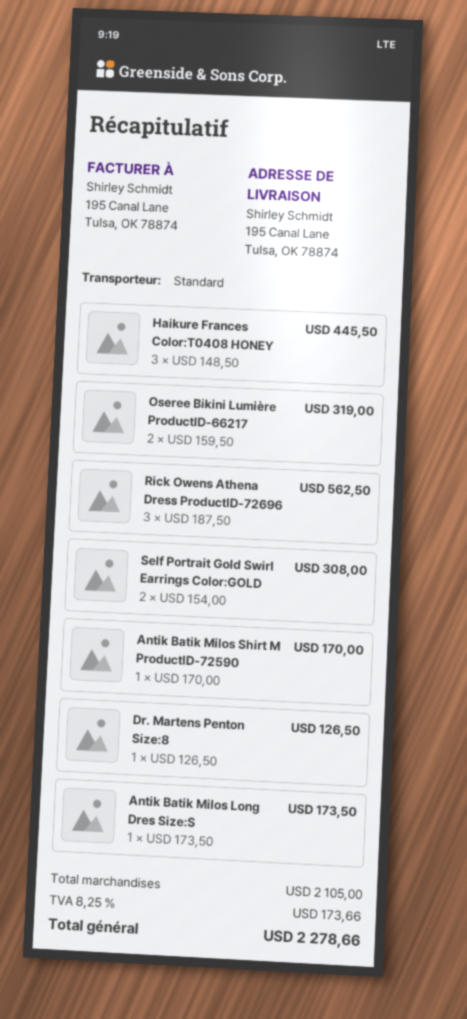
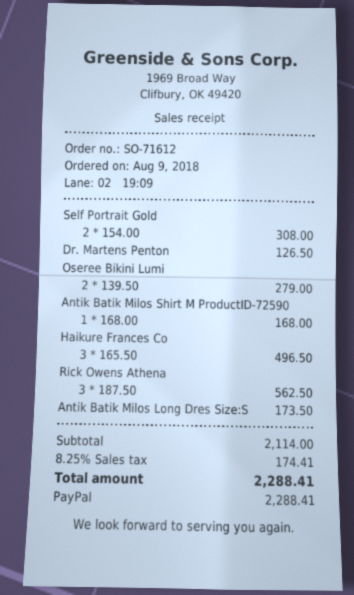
Haikure Frances Color:T0408 HONEY: 3 x 148.50 = 445.50 -> 3 x 165.50 = 496.50
Oseree Bikini Lumière ProductID-66217: 2 x 159.50 = 319.00 -> 2 x 139.50 = 279.00
Antik Batik Milos Shirt M ProductID-72590: 1 x 170.00 = 170.00 -> 1 x 168.00 = 168.00
subtotal: 2105.00 -> 2114.00
tax: 8.25% = 173.66 -> 8.25% = 174.41
total: 2278.66 -> 2288.41

